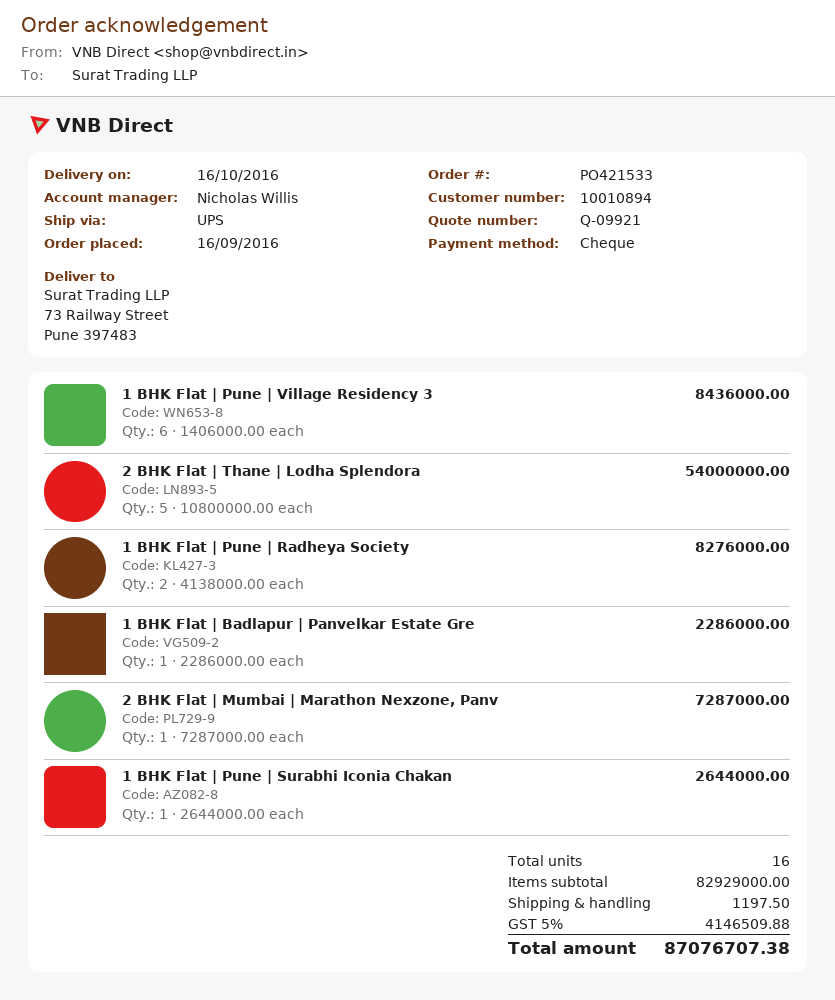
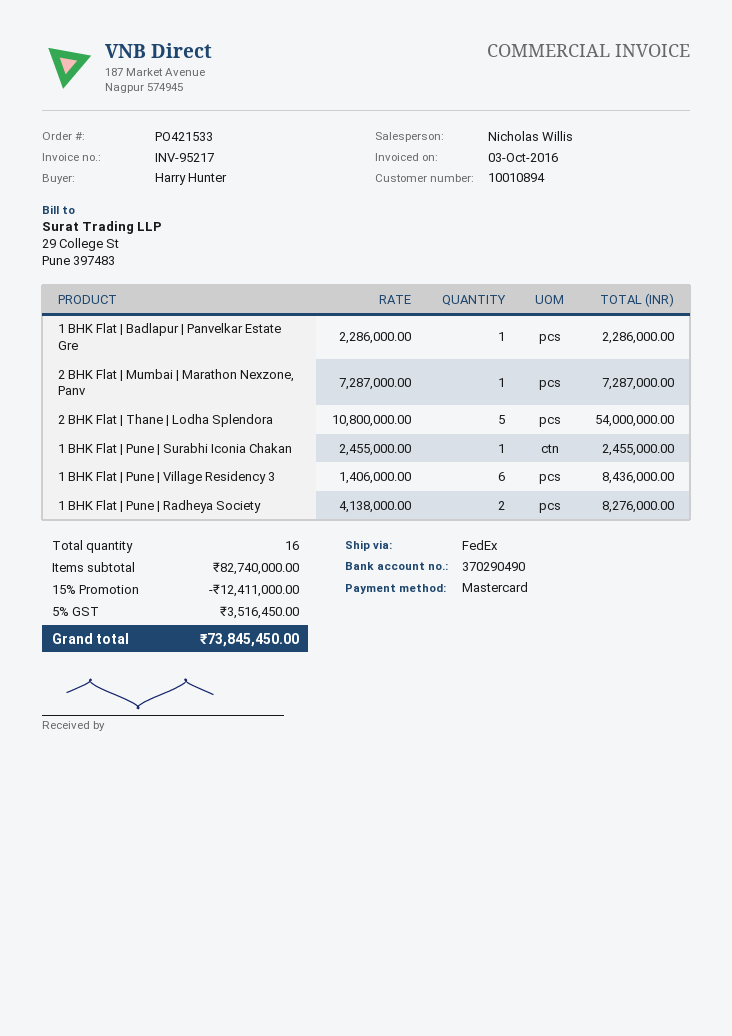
payment method: cheque -> Mastercard
shipping method: UPS -> FedEx
1 BHK Flat | Pune | Surabhi Iconia Chakan: 1 x 2644000.00 = 2644000.00 -> 1 x 2455000.00 = 2455000.00
subtotal: 82929000.00 -> 82740000.00
discount: none -> 15% = 12411000.00
shipping: 1197.50 -> none
tax: 5% = 4146509.88 -> 5% = 3516450.00
total: 87076707.38 -> 73845450.00

